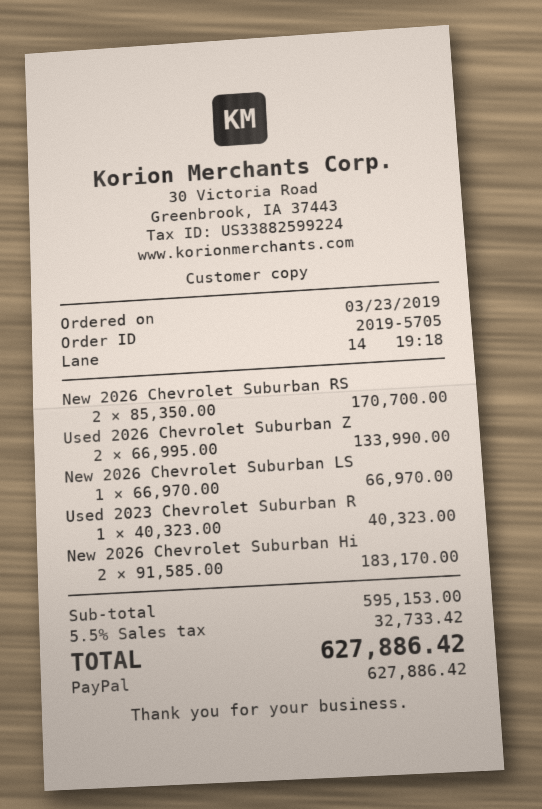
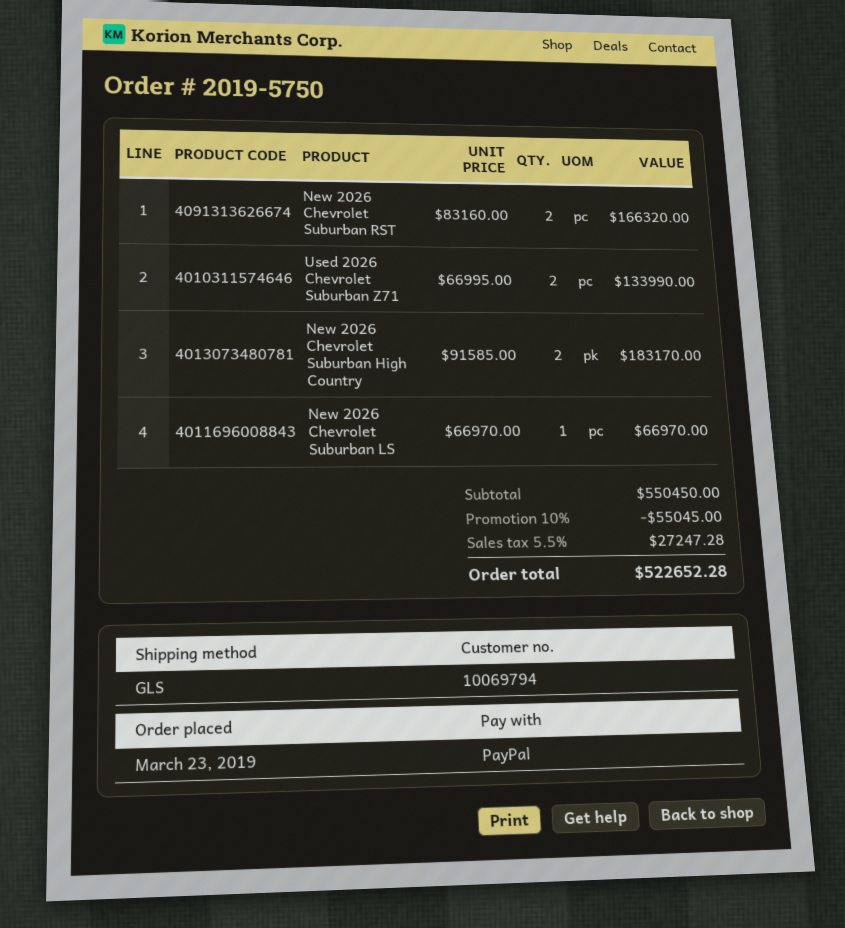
order number: 2019-5705 -> 2019-5750
New 2026 Chevrolet Suburban RS: 2 x 85350.00 = 170700.00 -> 2 x 83160.00 = 166320.00
Used 2023 Chevrolet Suburban R: 1 x 40323.00 = 40323.00 -> none
subtotal: 595153.00 -> 550450.00
discount: none -> 10% = 55045.00
tax: 5.5% = 32733.42 -> 5.5% = 27247.28
total: 627886.42 -> 522652.28

